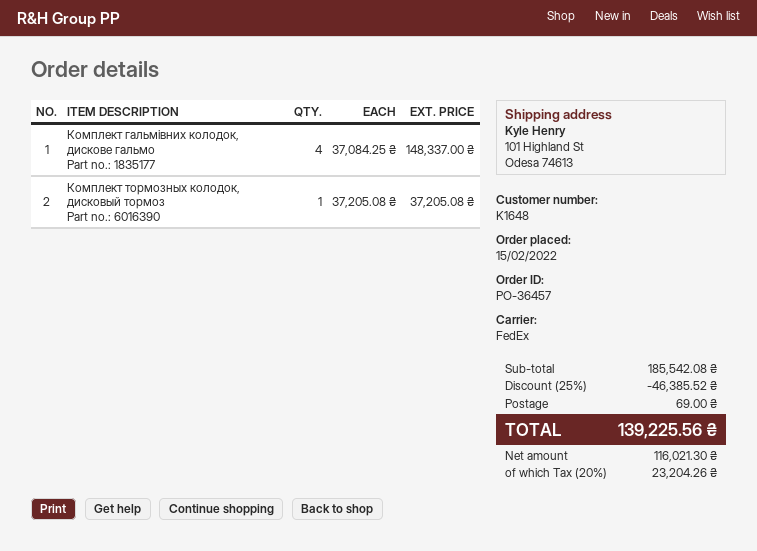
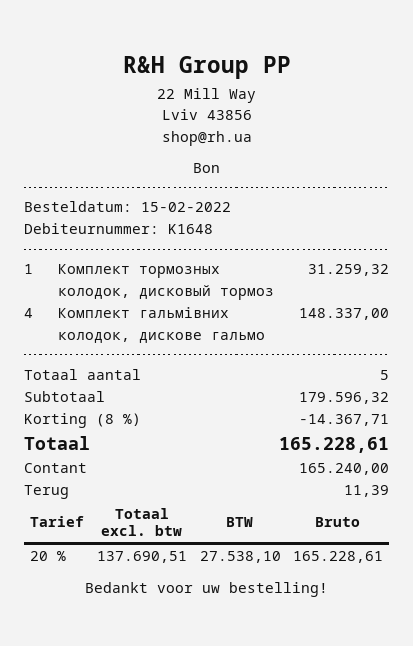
Комплект тормозных колодок, дисковый тормоз: 1 for 37205.08 -> 1 for 31259.32
subtotal: 185542.08 -> 179596.32
discount: 25% = 46385.52 -> 8% = 14367.71
shipping: 69.00 -> none
net: 116021.30 -> 137690.51
tax: 20% = 23204.26 -> 20% = 27538.10
total: 139225.56 -> 165228.61

